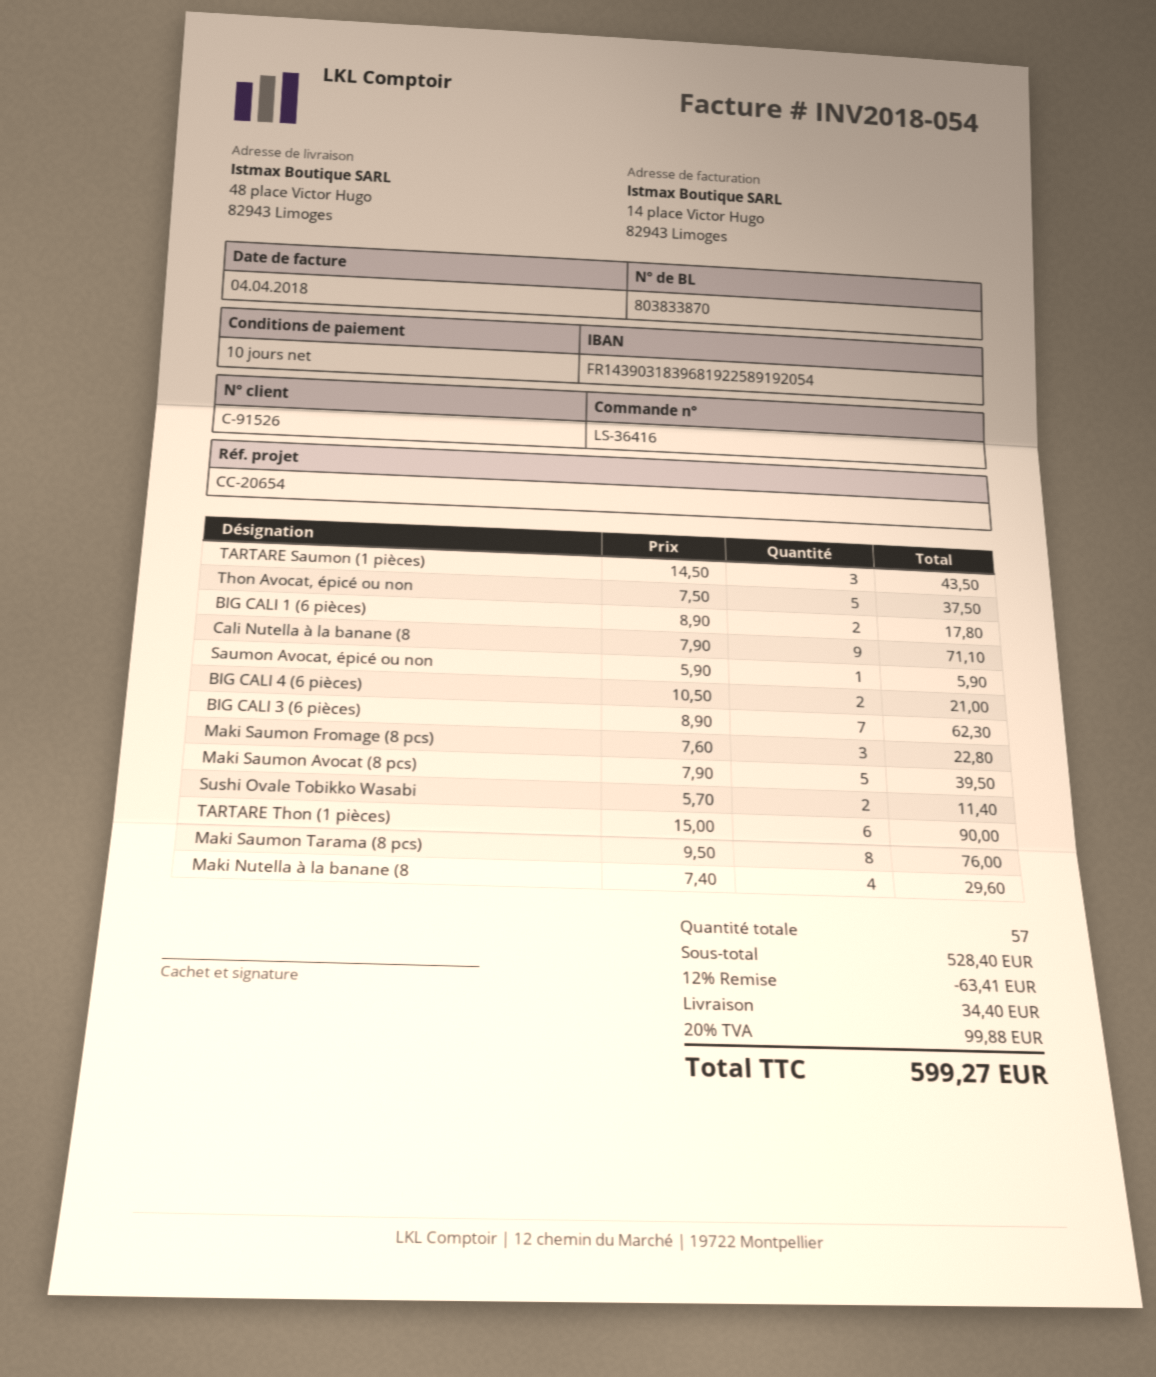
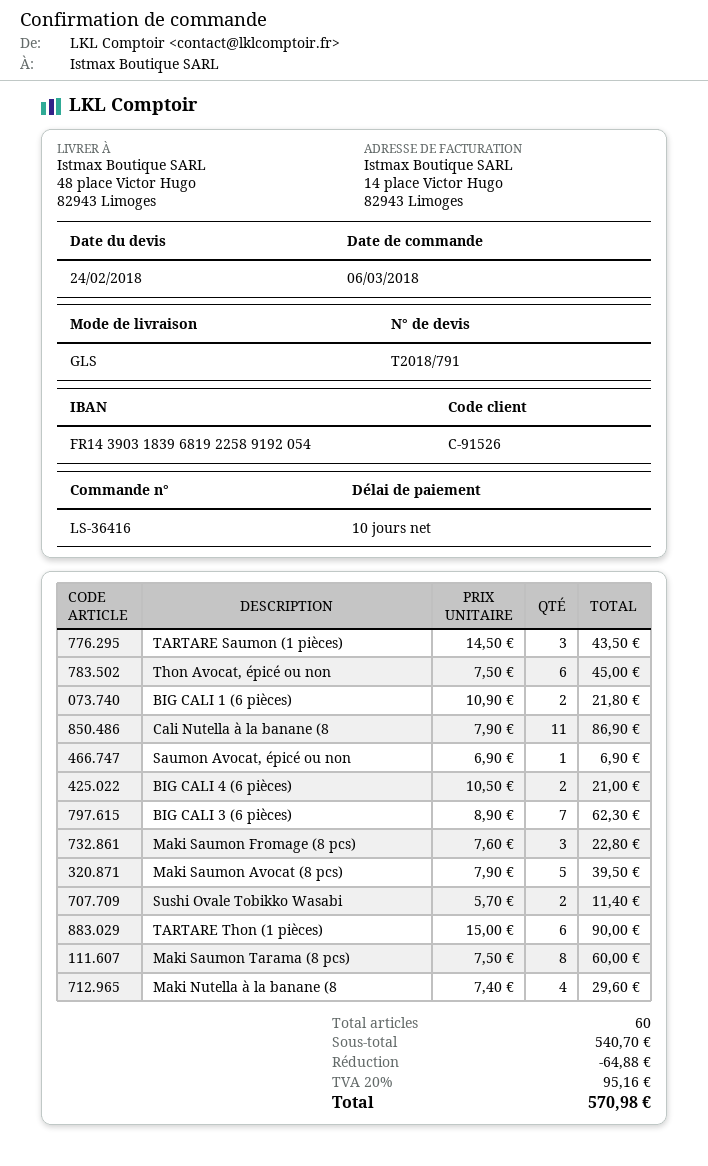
Thon Avocat, épicé ou non: 5 x 7.50 = 37.50 -> 6 x 7.50 = 45.00
BIG CALI 1 (6 pièces): 2 x 8.90 = 17.80 -> 2 x 10.90 = 21.80
Cali Nutella à la banane (8: 9 x 7.90 = 71.10 -> 11 x 7.90 = 86.90
Saumon Avocat, épicé ou non: 1 x 5.90 = 5.90 -> 1 x 6.90 = 6.90
Maki Saumon Tarama (8 pcs): 8 x 9.50 = 76.00 -> 8 x 7.50 = 60.00
total quantity: 57 -> 60
subtotal: 528.40 -> 540.70
discount: 63.41 -> 64.88
shipping: 34.40 -> none
tax: 20% = 99.88 -> 20% = 95.16
total: 599.27 -> 570.98

